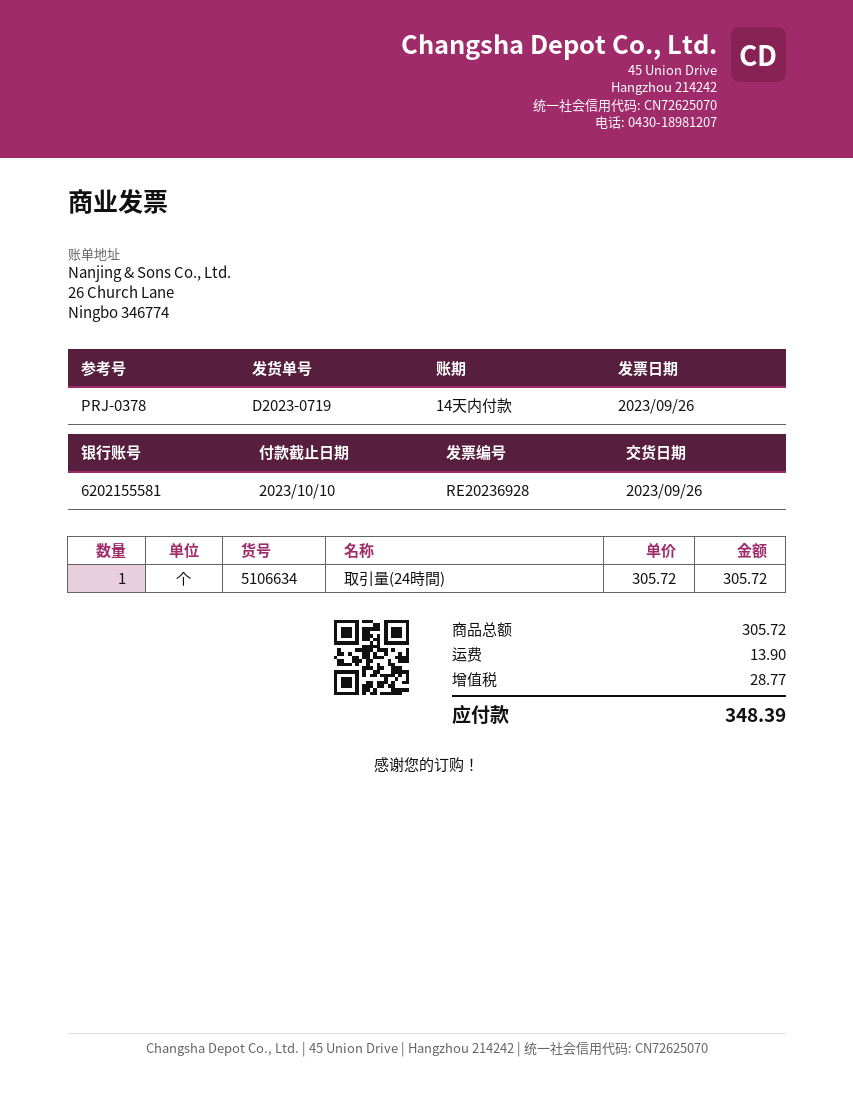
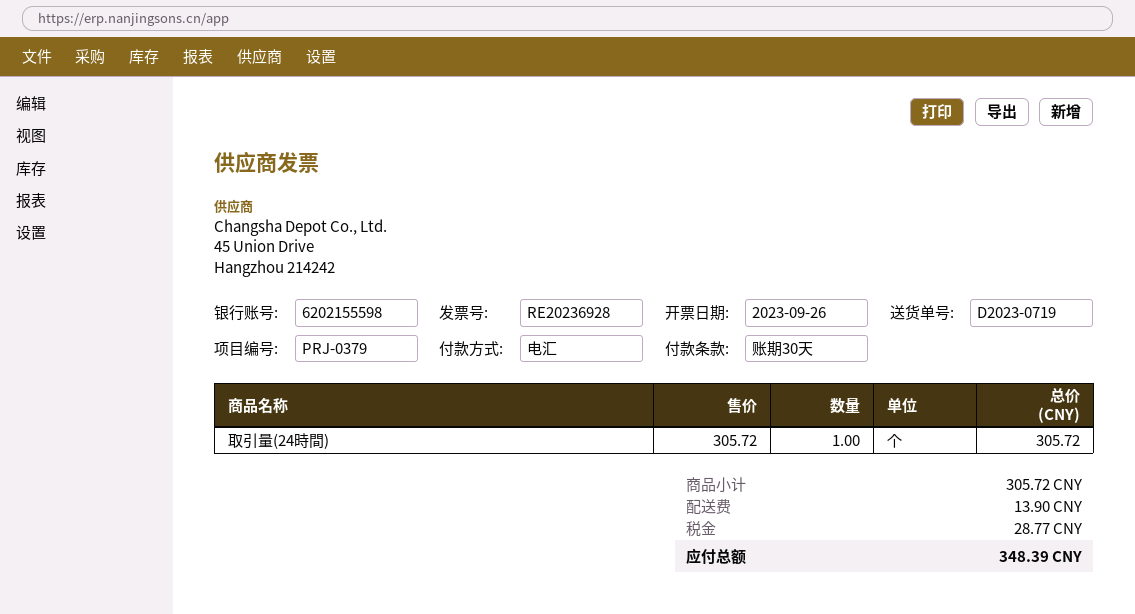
payment terms: 14 days -> 30 days
reference: PRJ-0378 -> PRJ-0379
bank account: 6202155581 -> 6202155598

